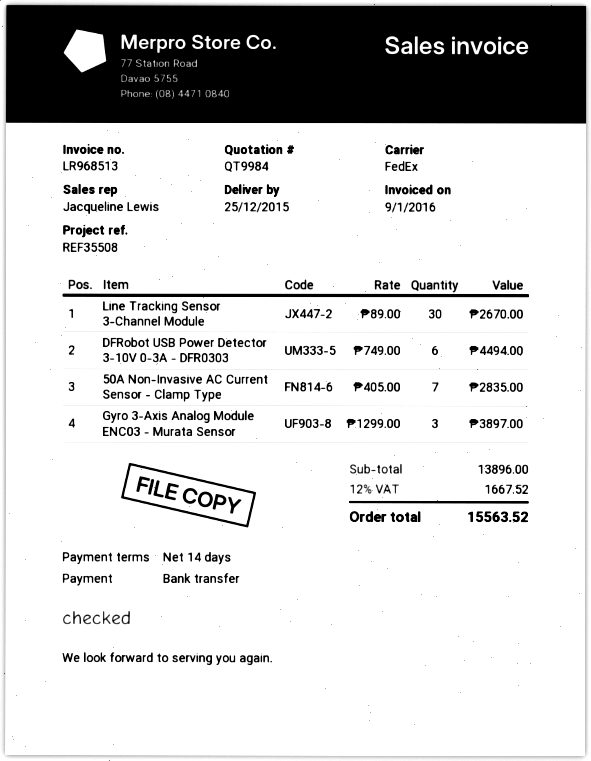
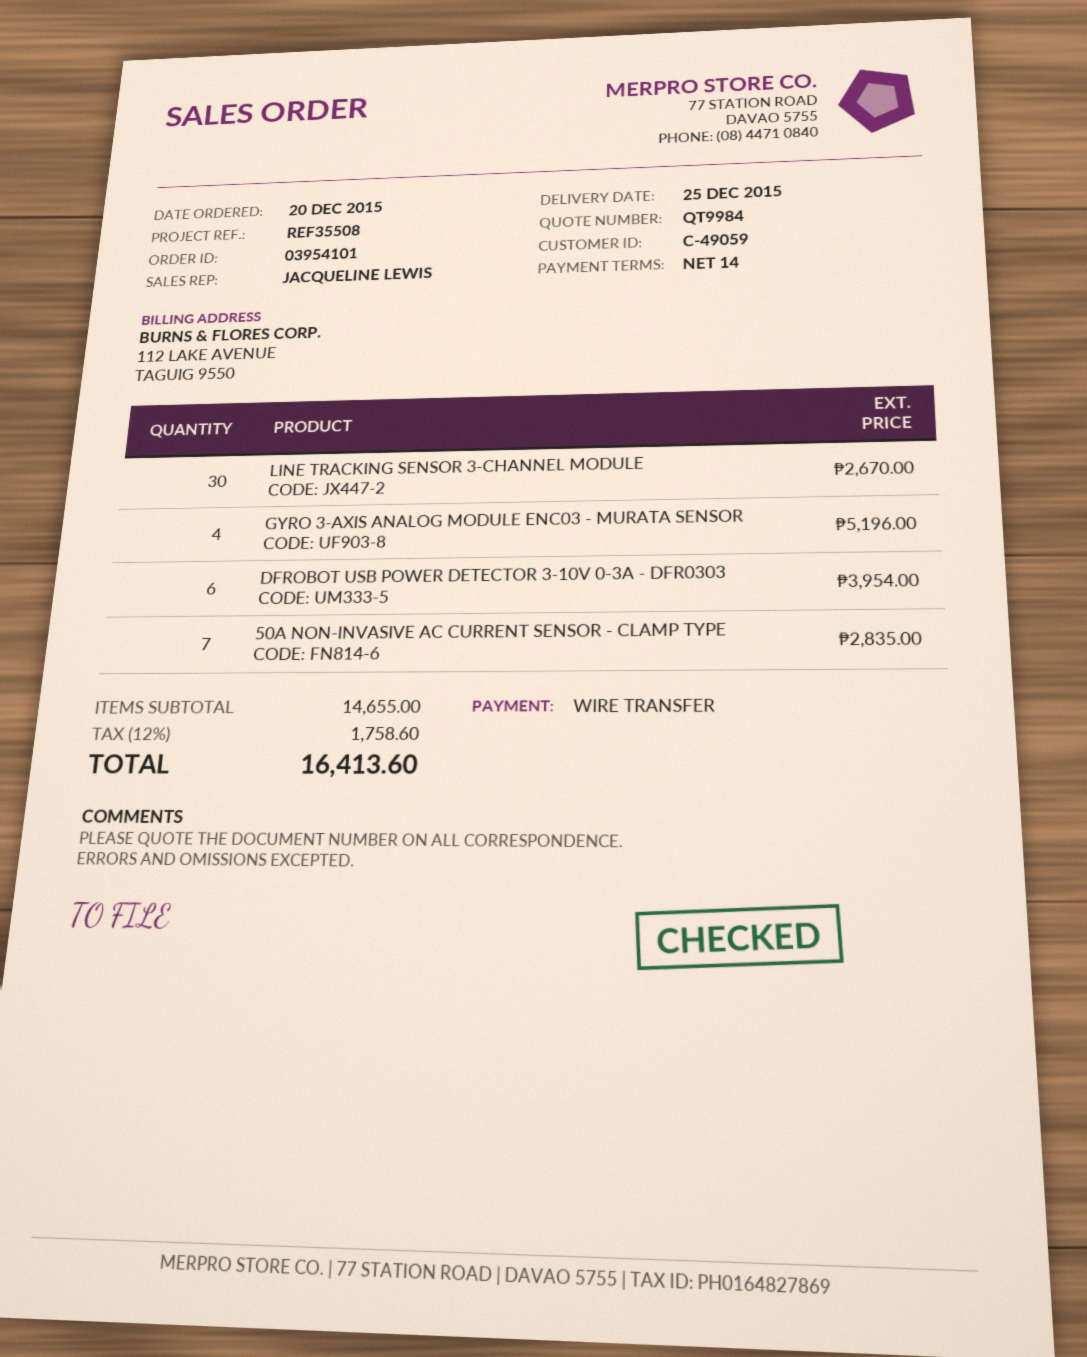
DFRobot USB Power Detector 3-10V 0-3A - DFR0303: 6 for 4494.00 -> 6 for 3954.00
Gyro 3-Axis Analog Module ENC03 - Murata Sensor: 3 for 3897.00 -> 4 for 5196.00
subtotal: 13896.00 -> 14655.00
tax: 12% = 1667.52 -> 12% = 1758.60
total: 15563.52 -> 16413.60

